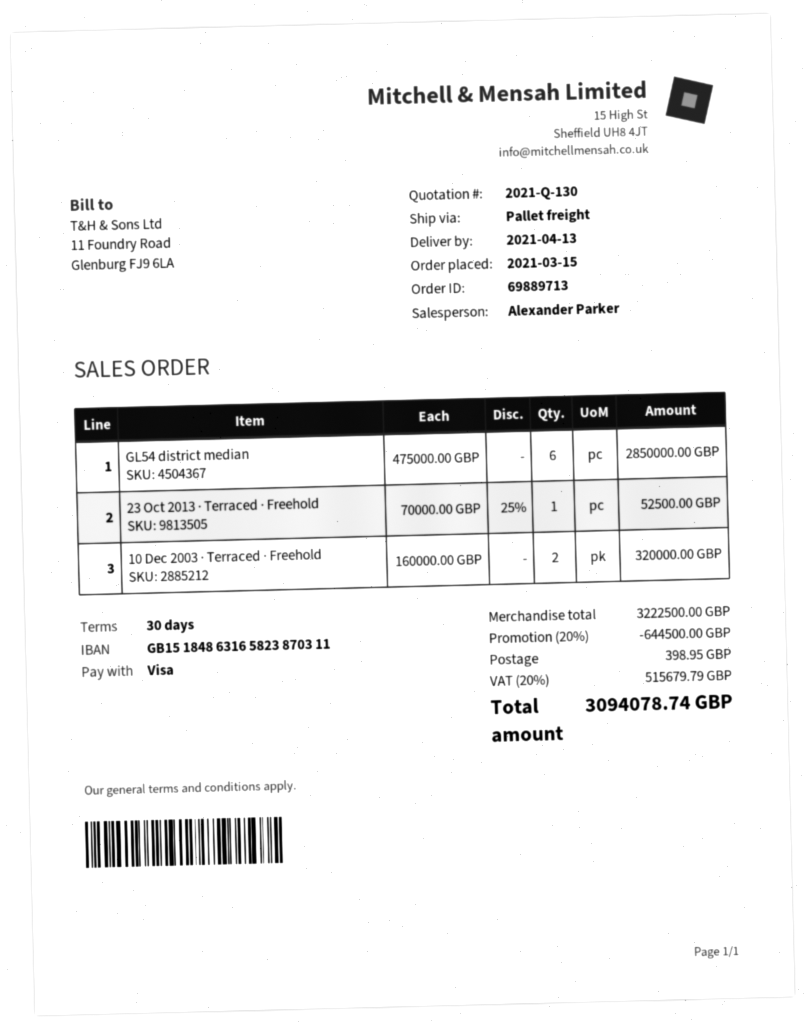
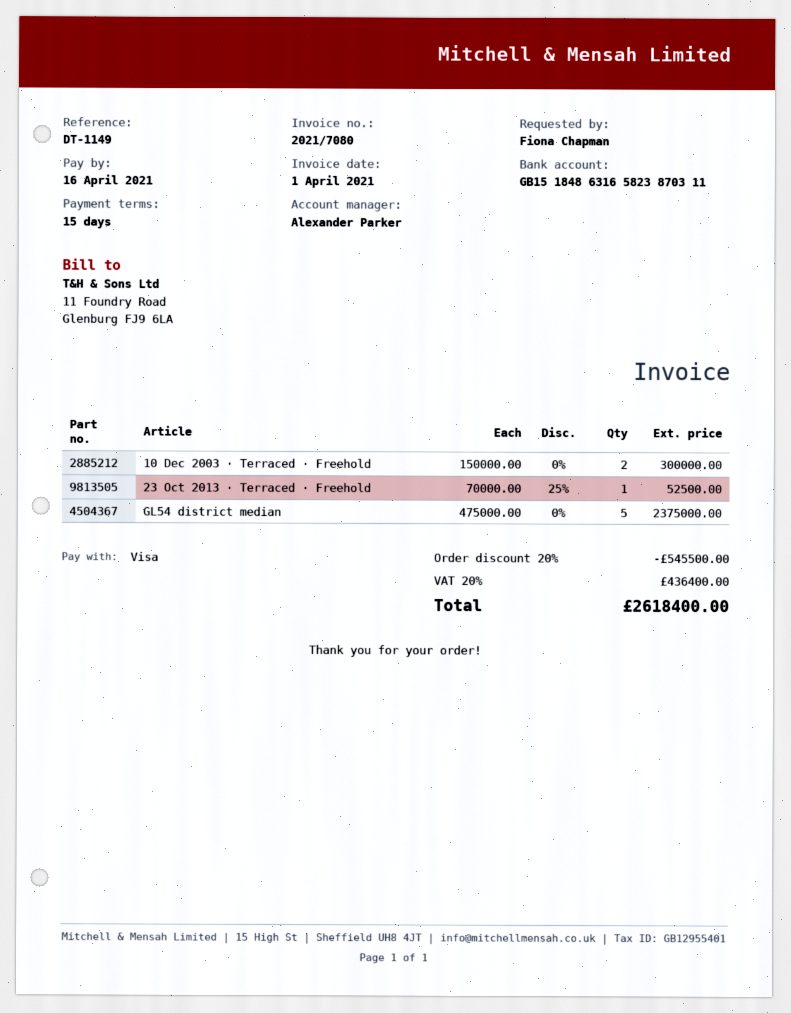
payment terms: 30 days -> 15 days
GL54 district median: 6 x 475000.00 = 2850000.00 -> 5 x 475000.00 = 2375000.00
10 Dec 2003 · Terraced · Freehold: 2 x 160000.00 = 320000.00 -> 2 x 150000.00 = 300000.00
discount: 20% = 644500.00 -> 20% = 545500.00
shipping: 398.95 -> none
tax: 20% = 515679.79 -> 20% = 436400.00
total: 3094078.74 -> 2618400.00

